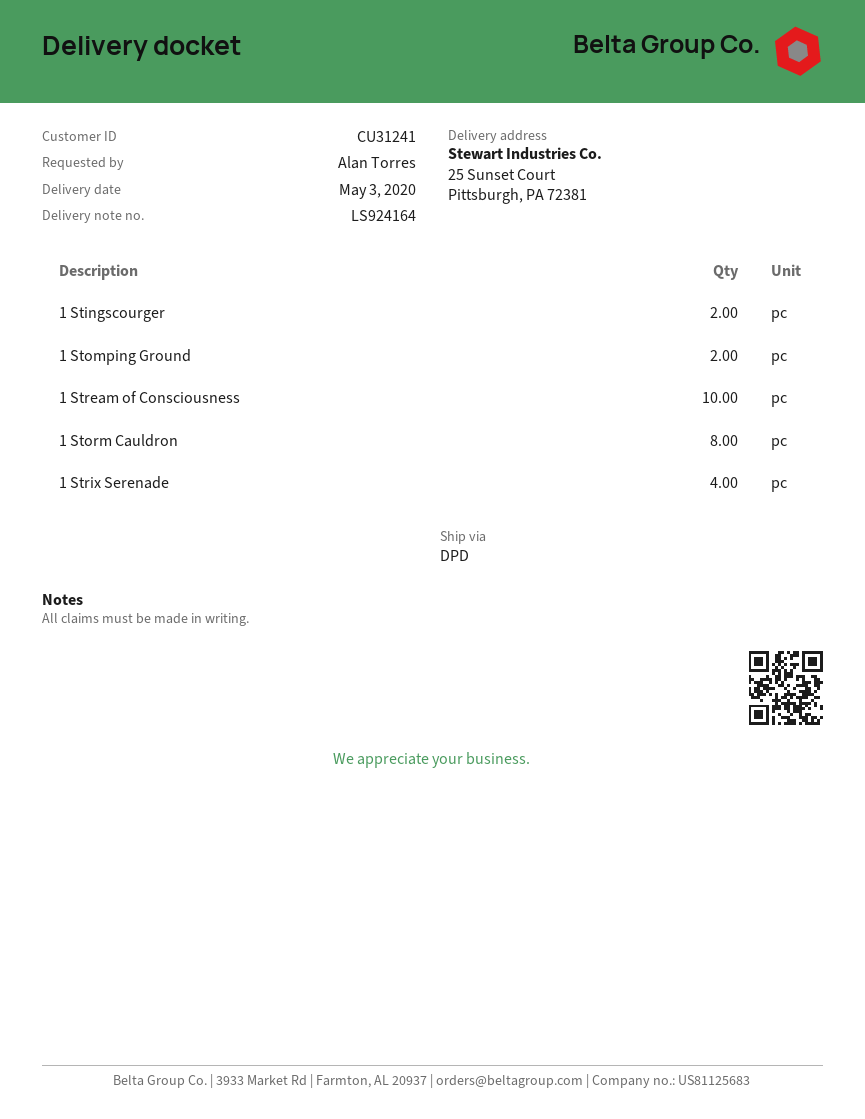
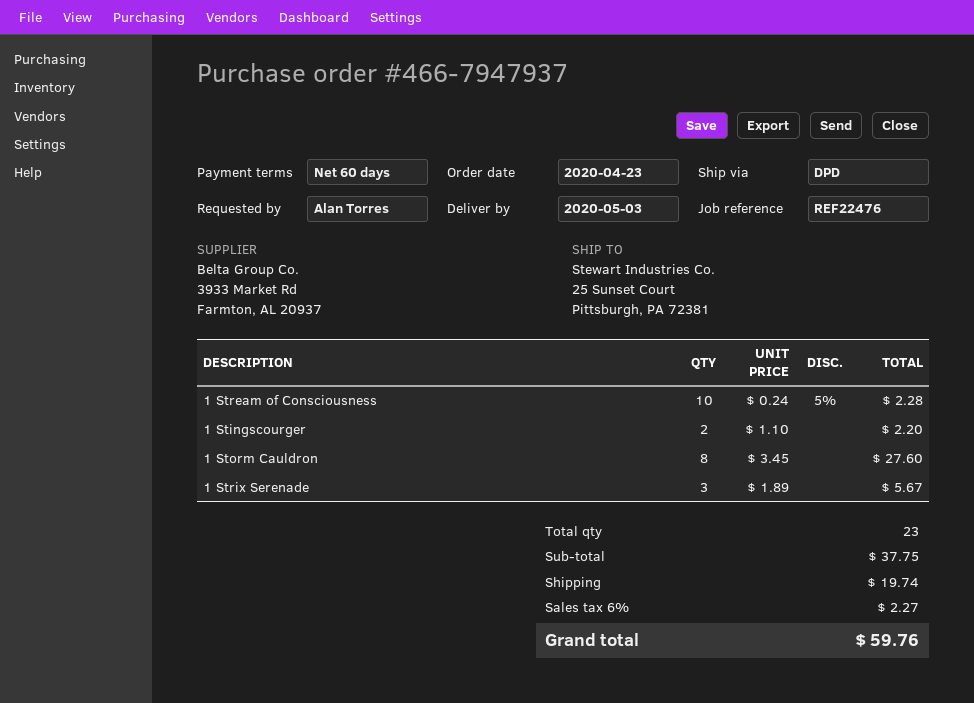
1 Stomping Ground: 2 -> none
1 Strix Serenade: 4 -> 3

